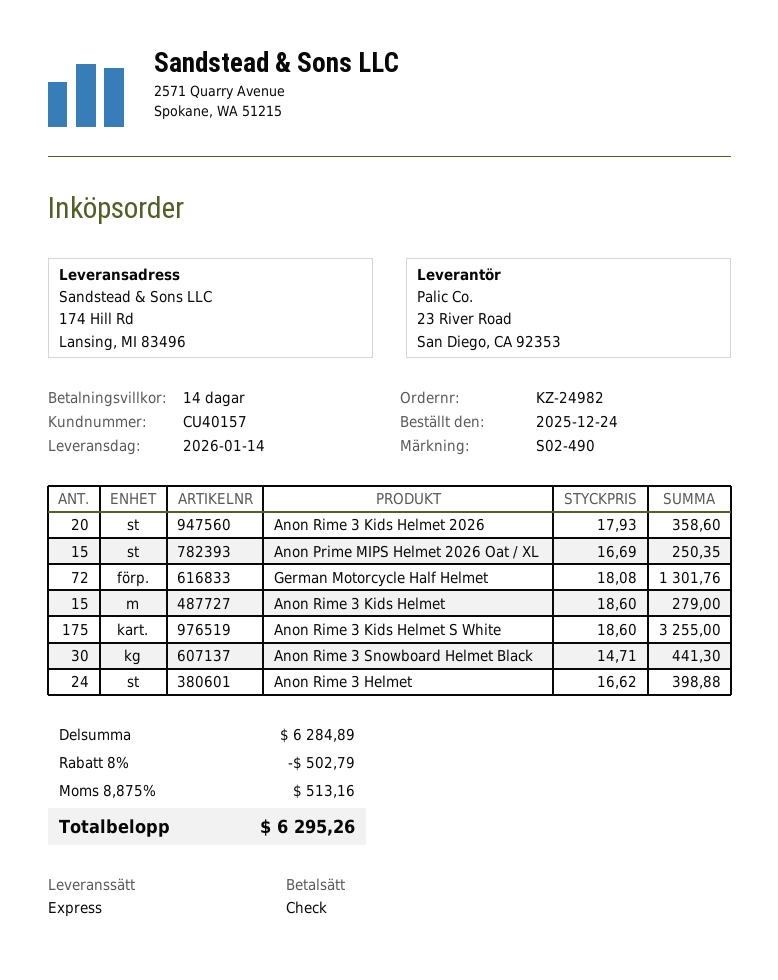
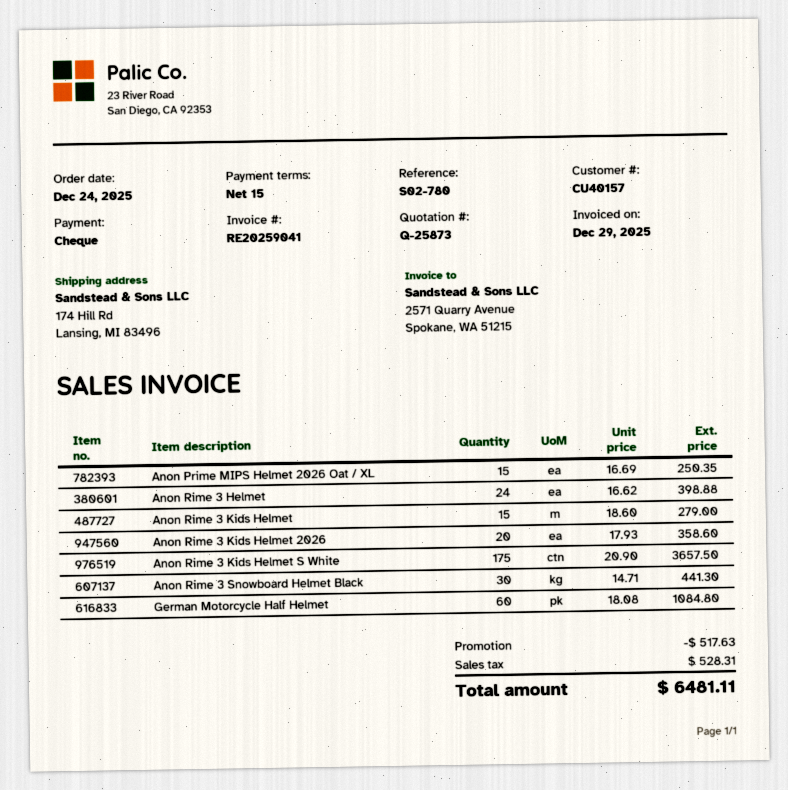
payment terms: 14 days -> 15 days
reference: S02-490 -> S02-780
German Motorcycle Half Helmet: 72 x 18.08 = 1301.76 -> 60 x 18.08 = 1084.80
Anon Rime 3 Kids Helmet S White: 175 x 18.60 = 3255.00 -> 175 x 20.90 = 3657.50
discount: 502.79 -> 517.63
tax: 513.16 -> 528.31
total: 6295.26 -> 6481.11

